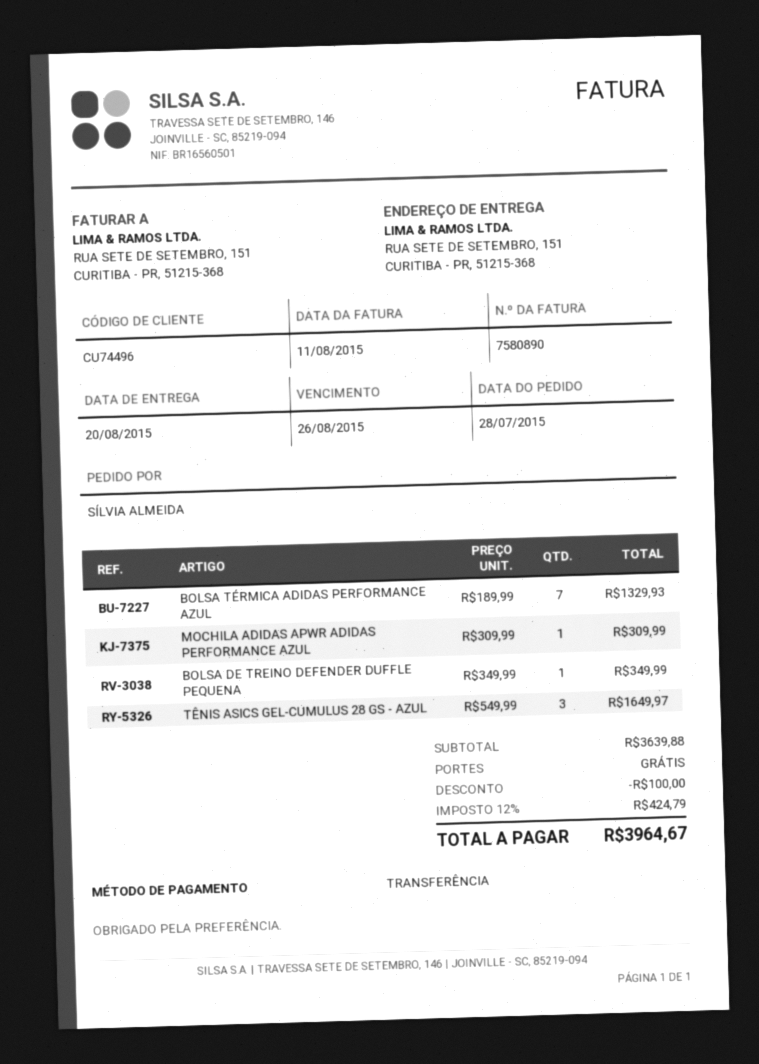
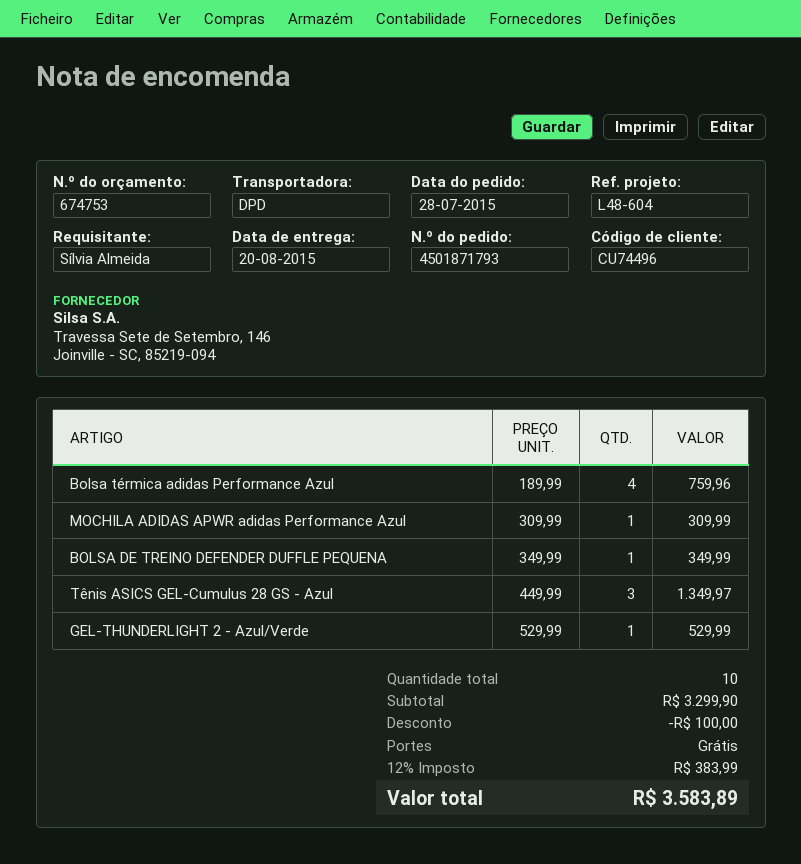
BOLSA TÉRMICA ADIDAS PERFORMANCE AZUL: 7 x 189.99 = 1329.93 -> 4 x 189.99 = 759.96
TÊNIS ASICS GEL-CUMULUS 28 GS - AZUL: 3 x 549.99 = 1649.97 -> 3 x 449.99 = 1349.97
GEL-THUNDERLIGHT 2 - Azul/Verde: none -> 1 x 529.99 = 529.99
subtotal: 3639.88 -> 3299.90
tax: 12% = 424.79 -> 12% = 383.99
total: 3964.67 -> 3583.89

